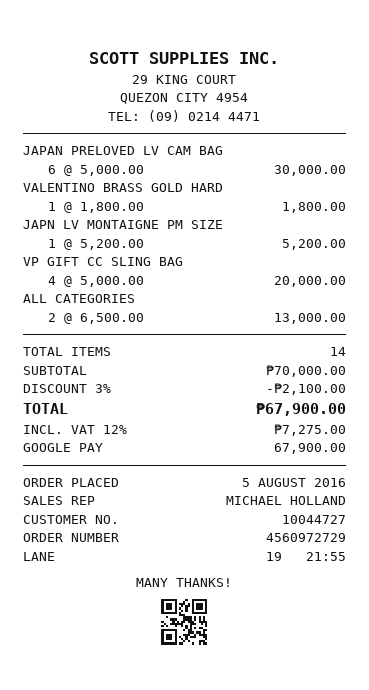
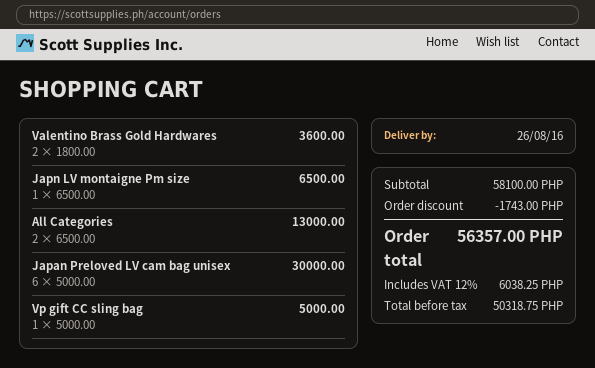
VALENTINO BRASS GOLD HARD: 1 x 1800.00 = 1800.00 -> 2 x 1800.00 = 3600.00
JAPN LV MONTAIGNE PM SIZE: 1 x 5200.00 = 5200.00 -> 1 x 6500.00 = 6500.00
VP GIFT CC SLING BAG: 4 x 5000.00 = 20000.00 -> 1 x 5000.00 = 5000.00
subtotal: 70000.00 -> 58100.00
discount: 2100.00 -> 1743.00
tax: 12% = 7275.00 -> 12% = 6038.25
total: 67900.00 -> 56357.00

